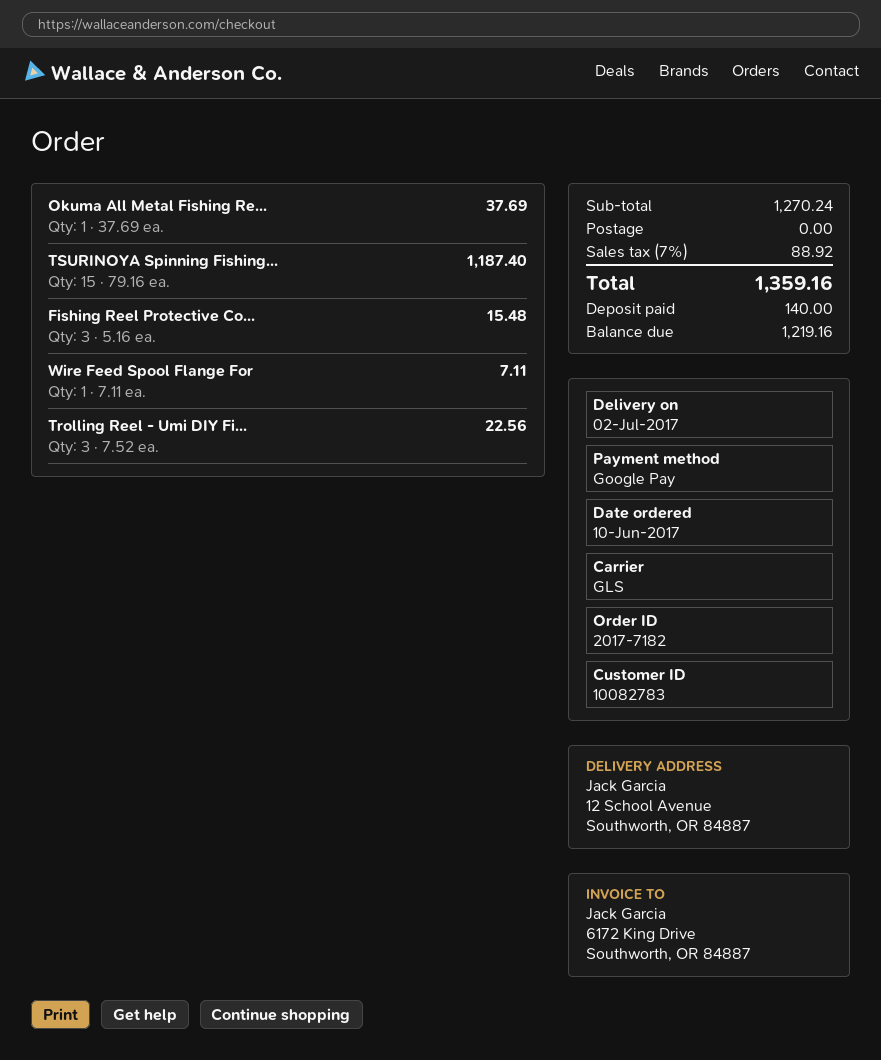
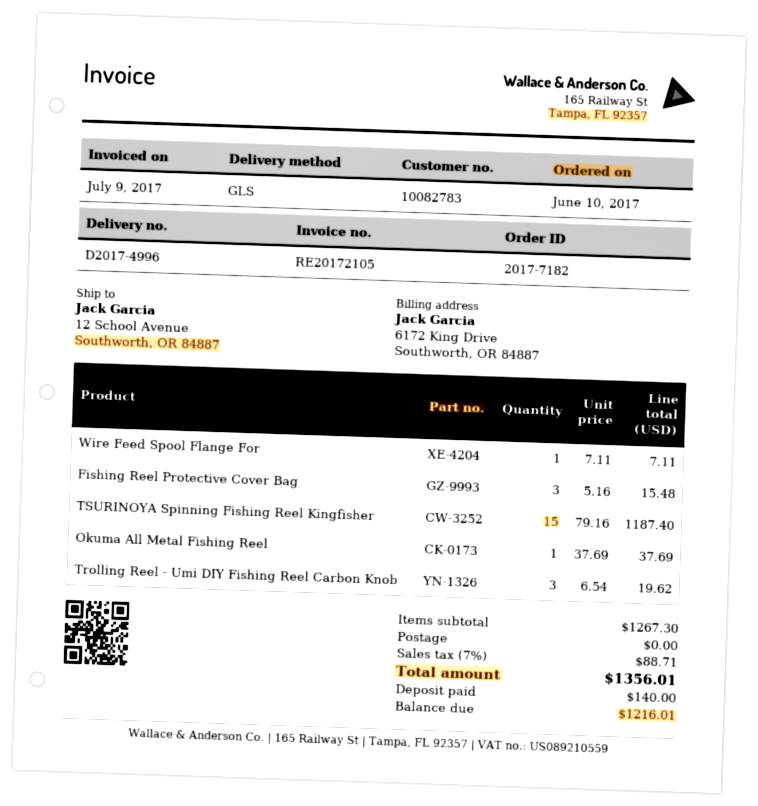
Trolling Reel - Umi DIY Fi...: 3 x 7.52 = 22.56 -> 3 x 6.54 = 19.62
subtotal: 1270.24 -> 1267.30
tax: 7% = 88.92 -> 7% = 88.71
total: 1359.16 -> 1356.01
balance: 1219.16 -> 1216.01

